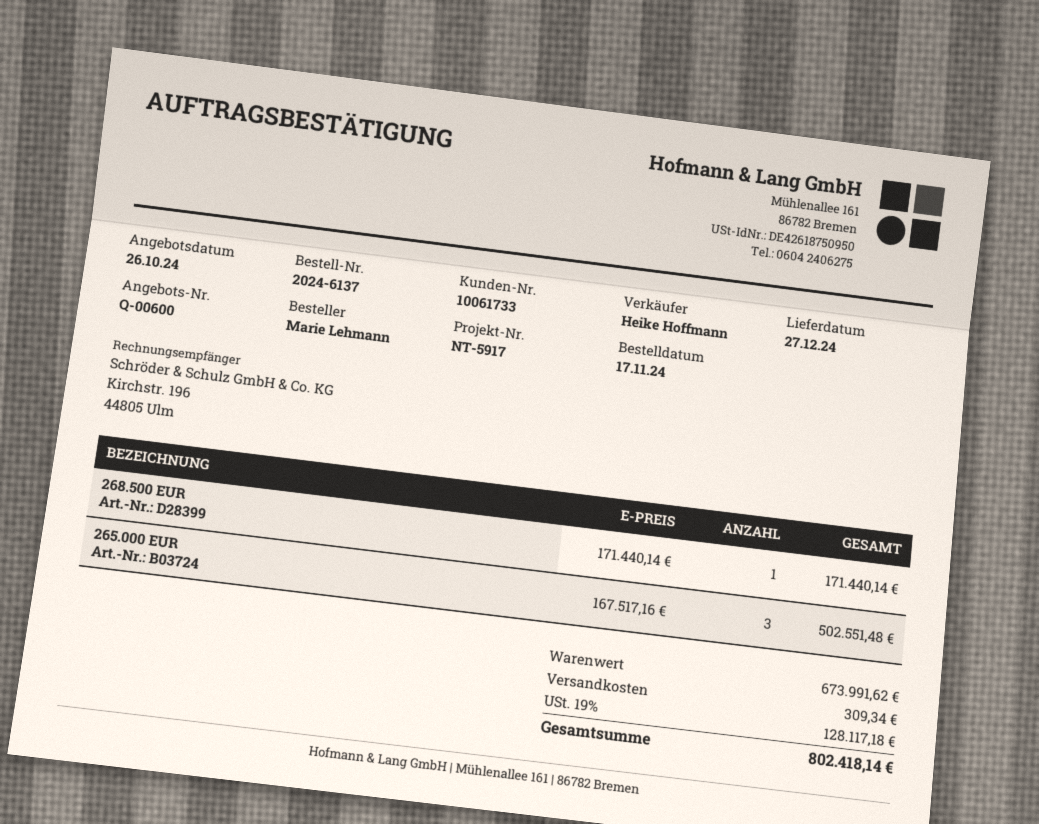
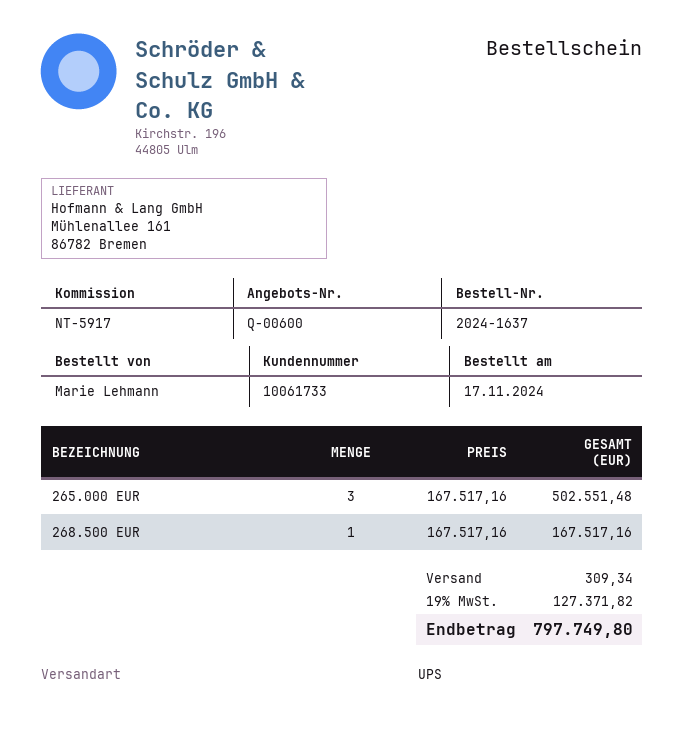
order number: 2024-6137 -> 2024-1637
268.500 EUR: 1 x 171440.14 = 171440.14 -> 1 x 167517.16 = 167517.16
tax: 19% = 128117.18 -> 19% = 127371.82
total: 802418.14 -> 797749.80

